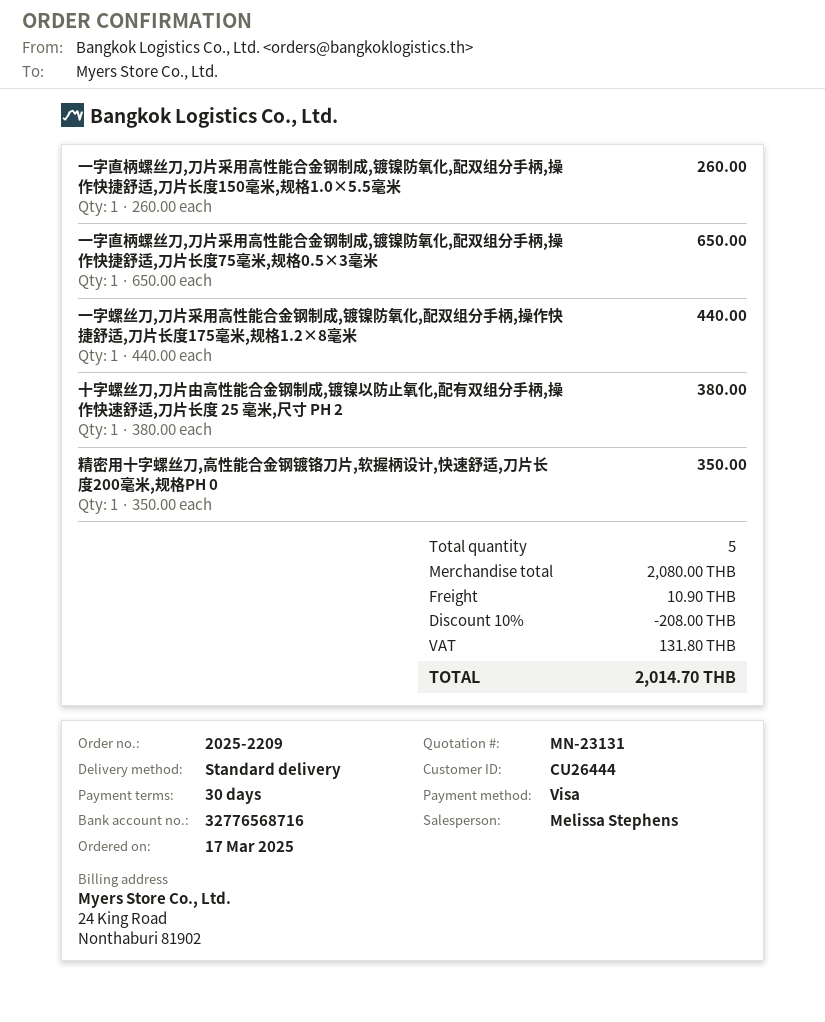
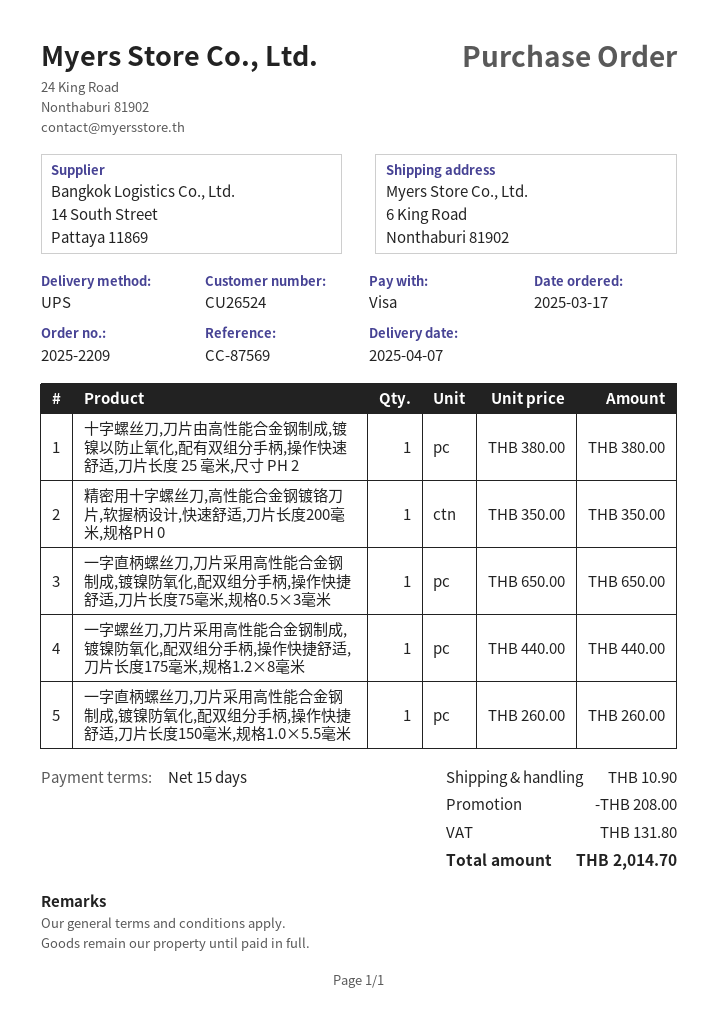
payment terms: 30 days -> 15 days
customer number: CU26444 -> CU26524
shipping method: standard -> UPS

